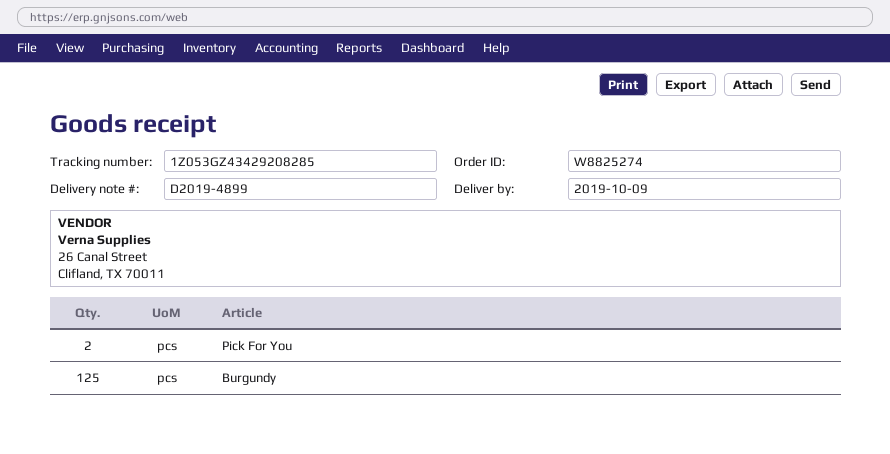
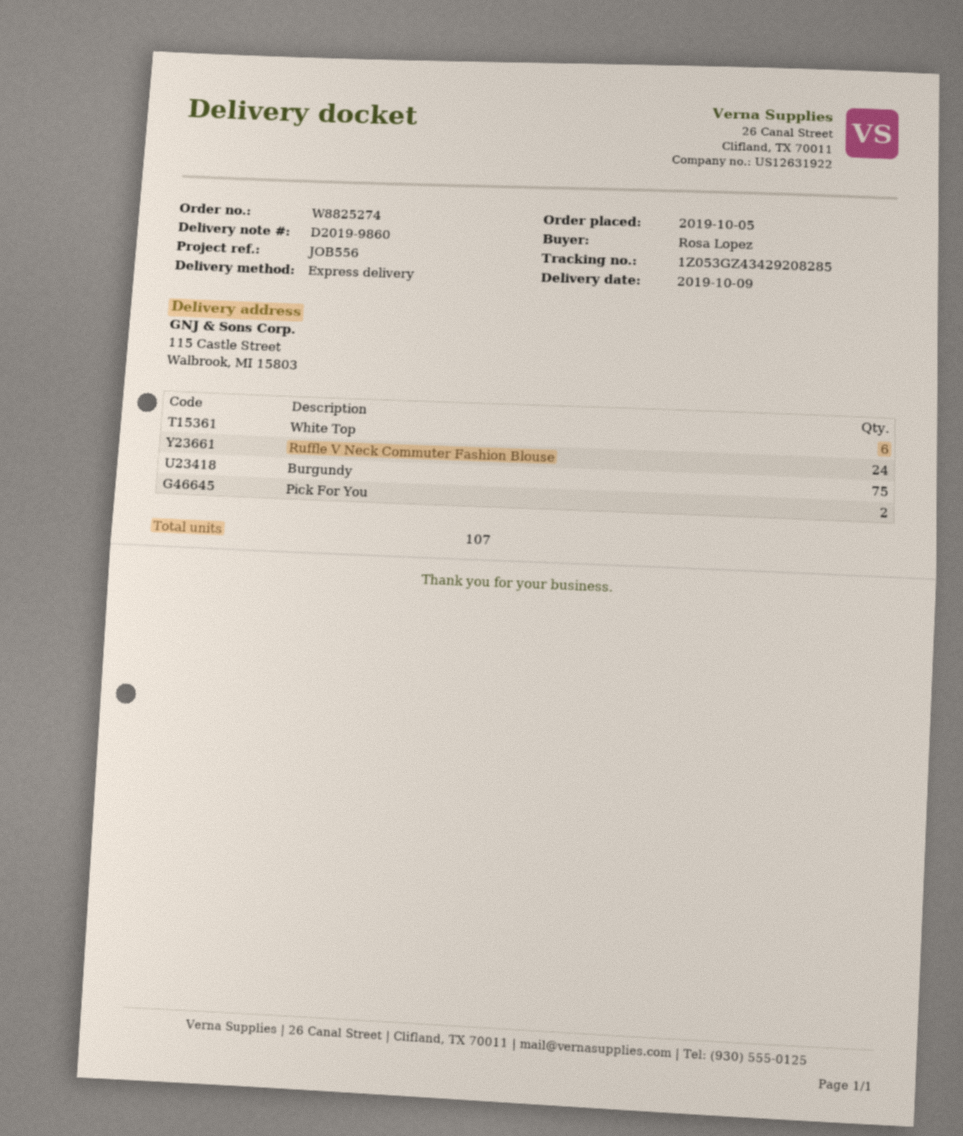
delivery note number: D2019-4899 -> D2019-9860
Burgundy: 125 -> 75
White Top: none -> 6
Ruffle V Neck Commuter Fashion Blouse: none -> 24

